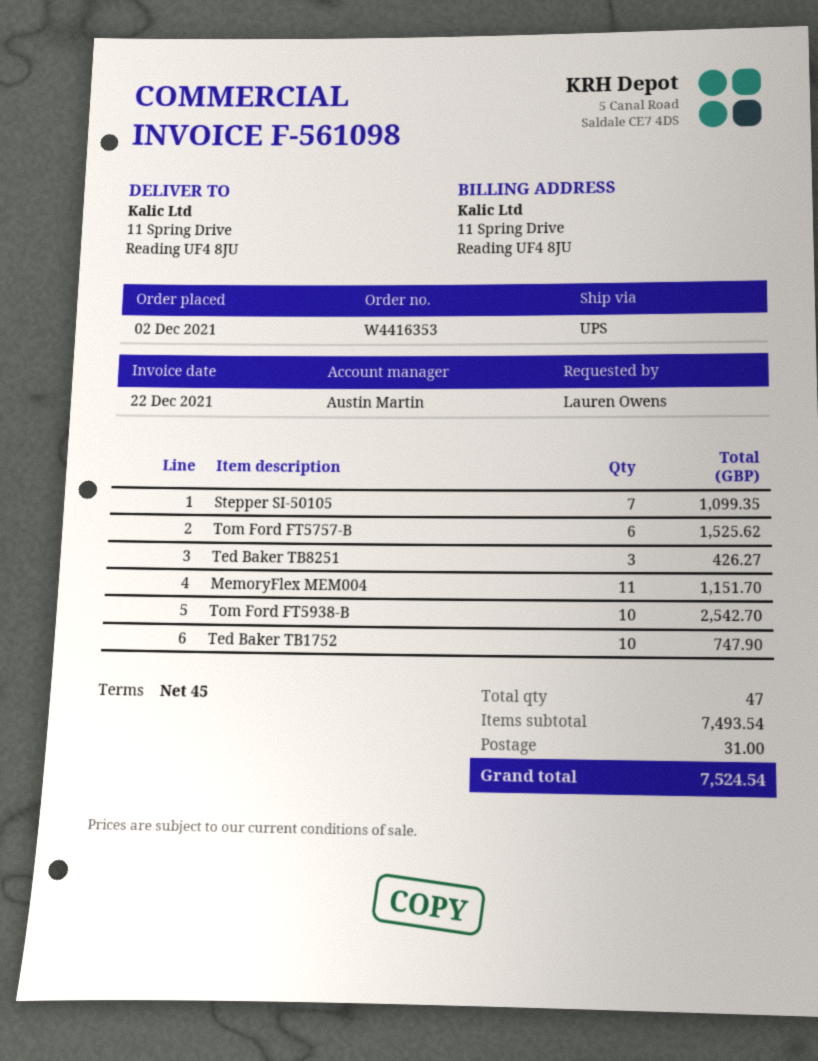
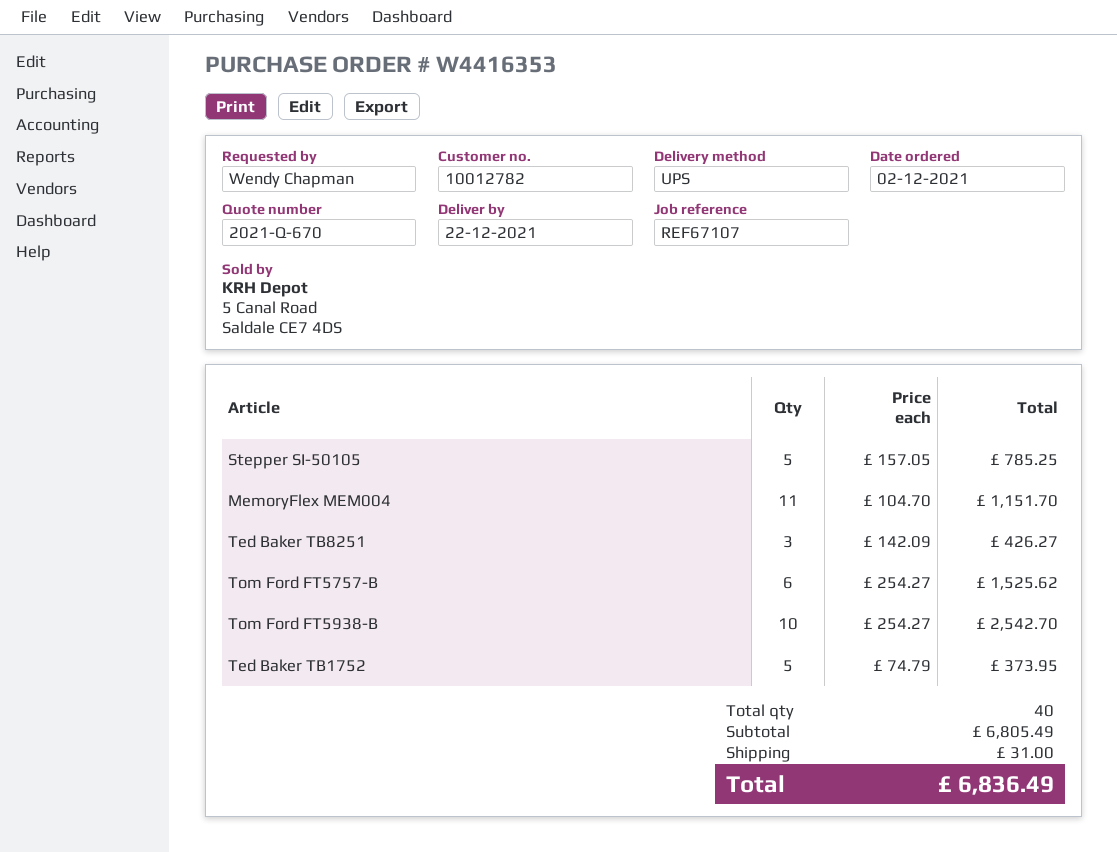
ordered by: Lauren Owens -> Wendy Chapman
Stepper SI-50105: 7 for 1099.35 -> 5 for 785.25
Ted Baker TB1752: 10 for 747.90 -> 5 for 373.95
total quantity: 47 -> 40
subtotal: 7493.54 -> 6805.49
total: 7524.54 -> 6836.49

